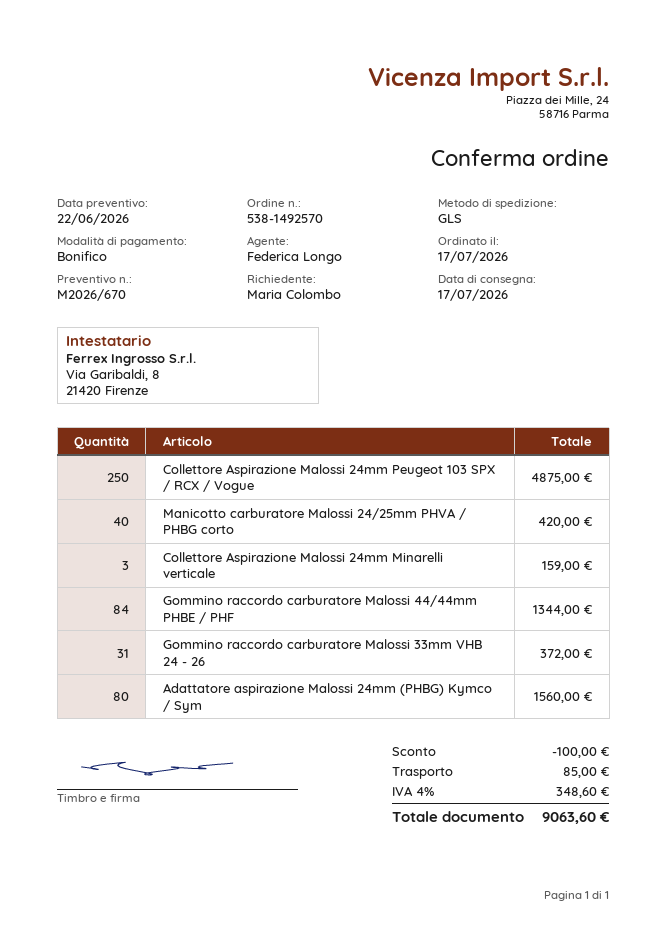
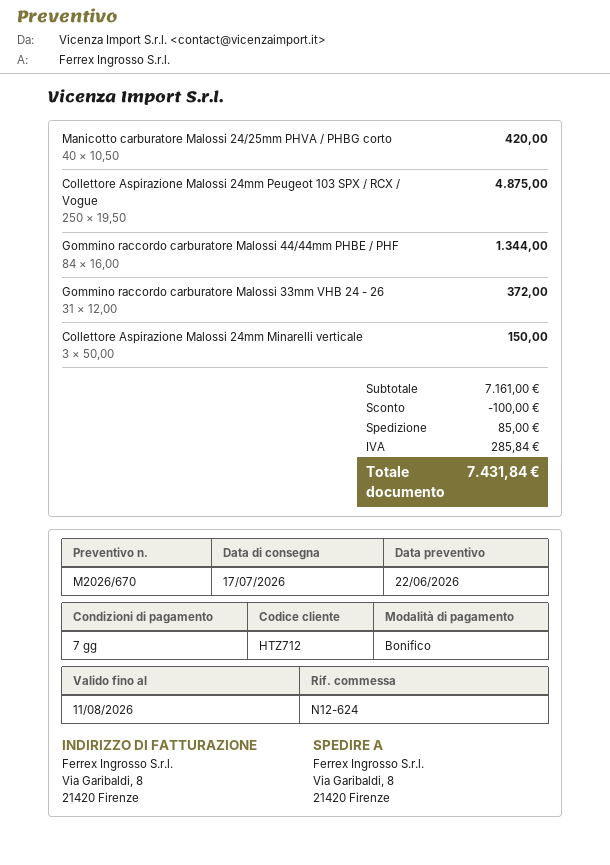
Collettore Aspirazione Malossi 24mm Minarelli verticale: 3 for 159.00 -> 3 for 150.00
Adattatore aspirazione Malossi 24mm (PHBG) Kymco / Sym: 80 for 1560.00 -> none
tax: 348.60 -> 285.84
total: 9063.60 -> 7431.84

